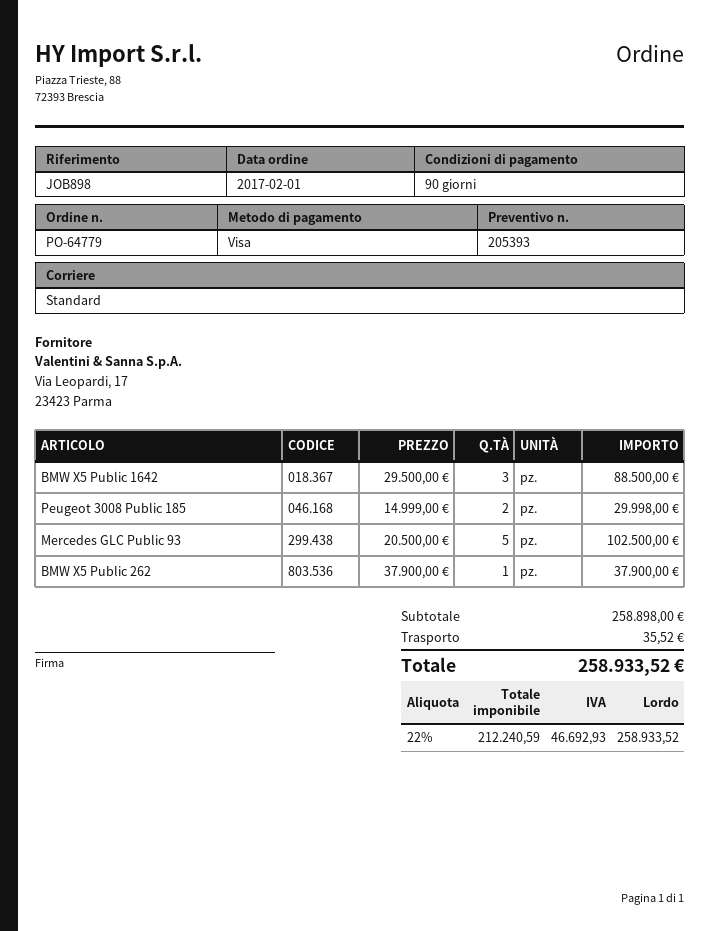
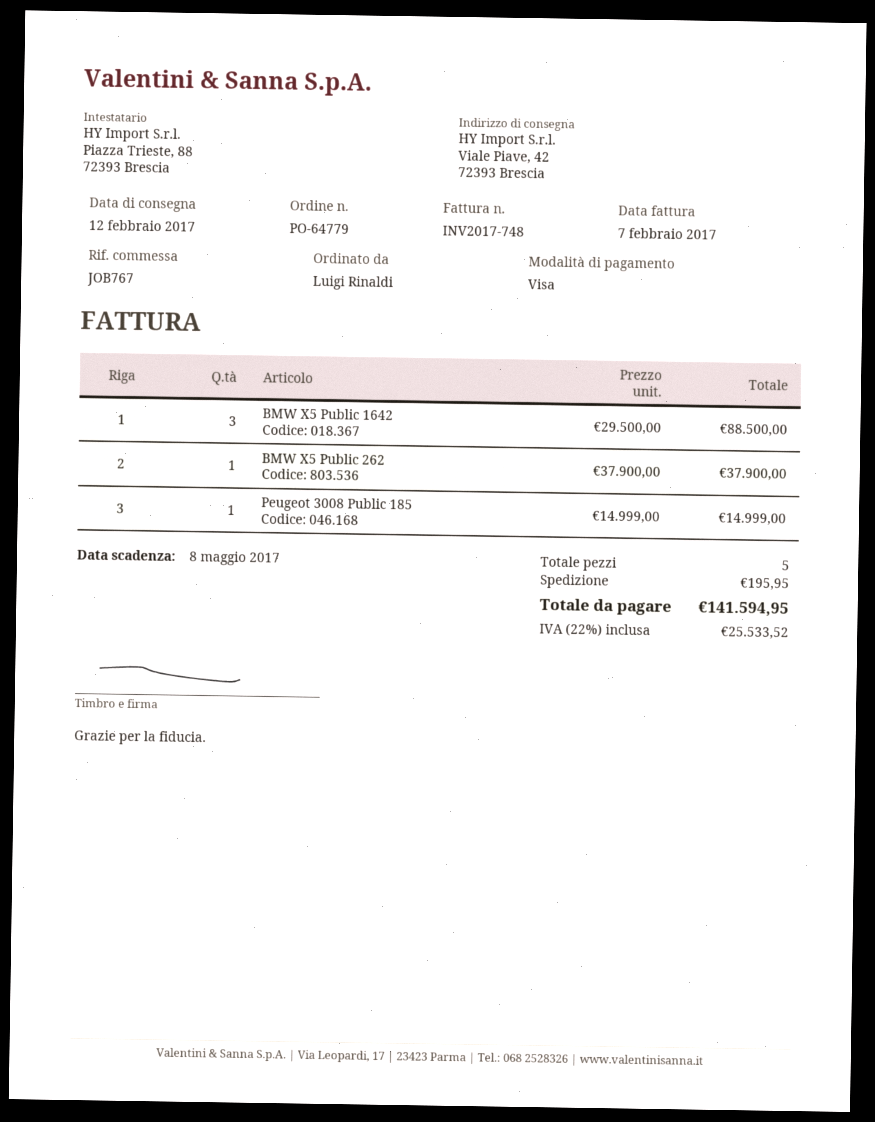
reference: JOB898 -> JOB767
Peugeot 3008 Public 185: 2 x 14999.00 = 29998.00 -> 1 x 14999.00 = 14999.00
Mercedes GLC Public 93: 5 x 20500.00 = 102500.00 -> none
shipping: 35.52 -> 195.95
tax: 22% = 46692.93 -> 22% = 25533.52
total: 258933.52 -> 141594.95

